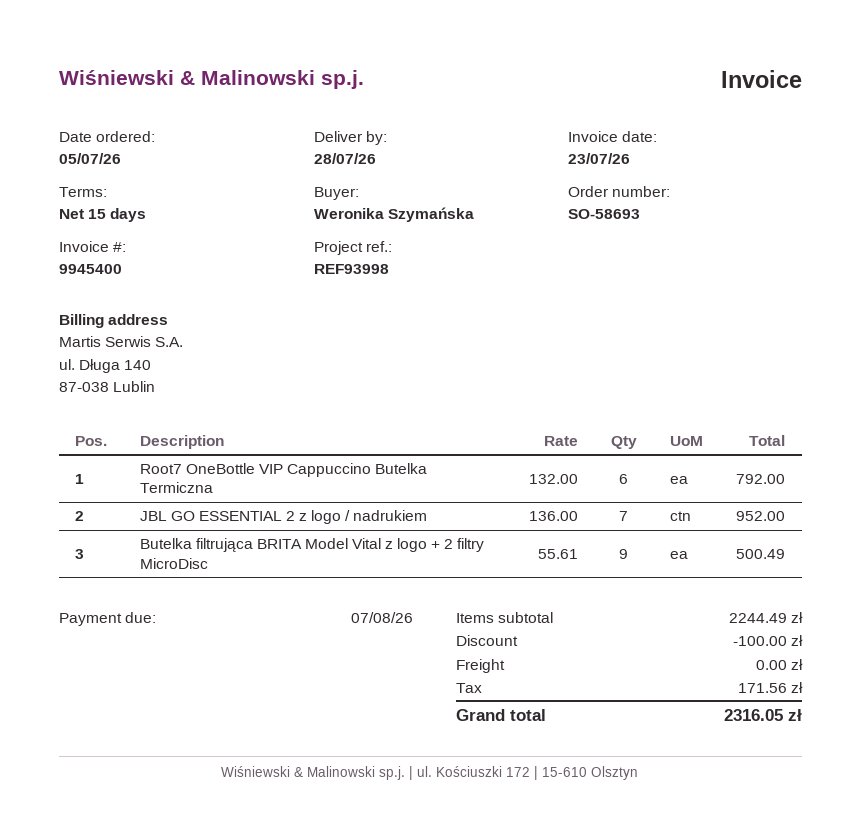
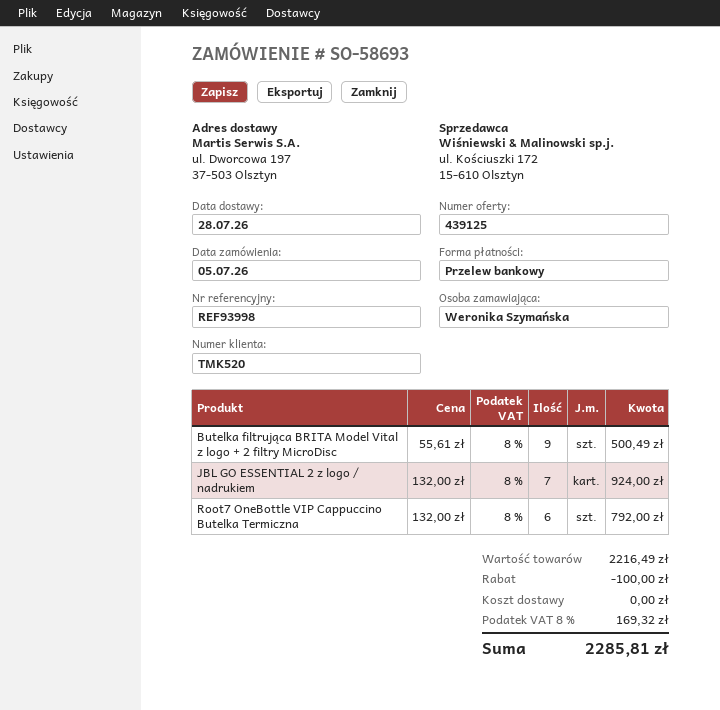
JBL GO ESSENTIAL 2 z logo / nadrukiem: 7 x 136.00 = 952.00 -> 7 x 132.00 = 924.00
subtotal: 2244.49 -> 2216.49
tax: 171.56 -> 169.32
total: 2316.05 -> 2285.81

